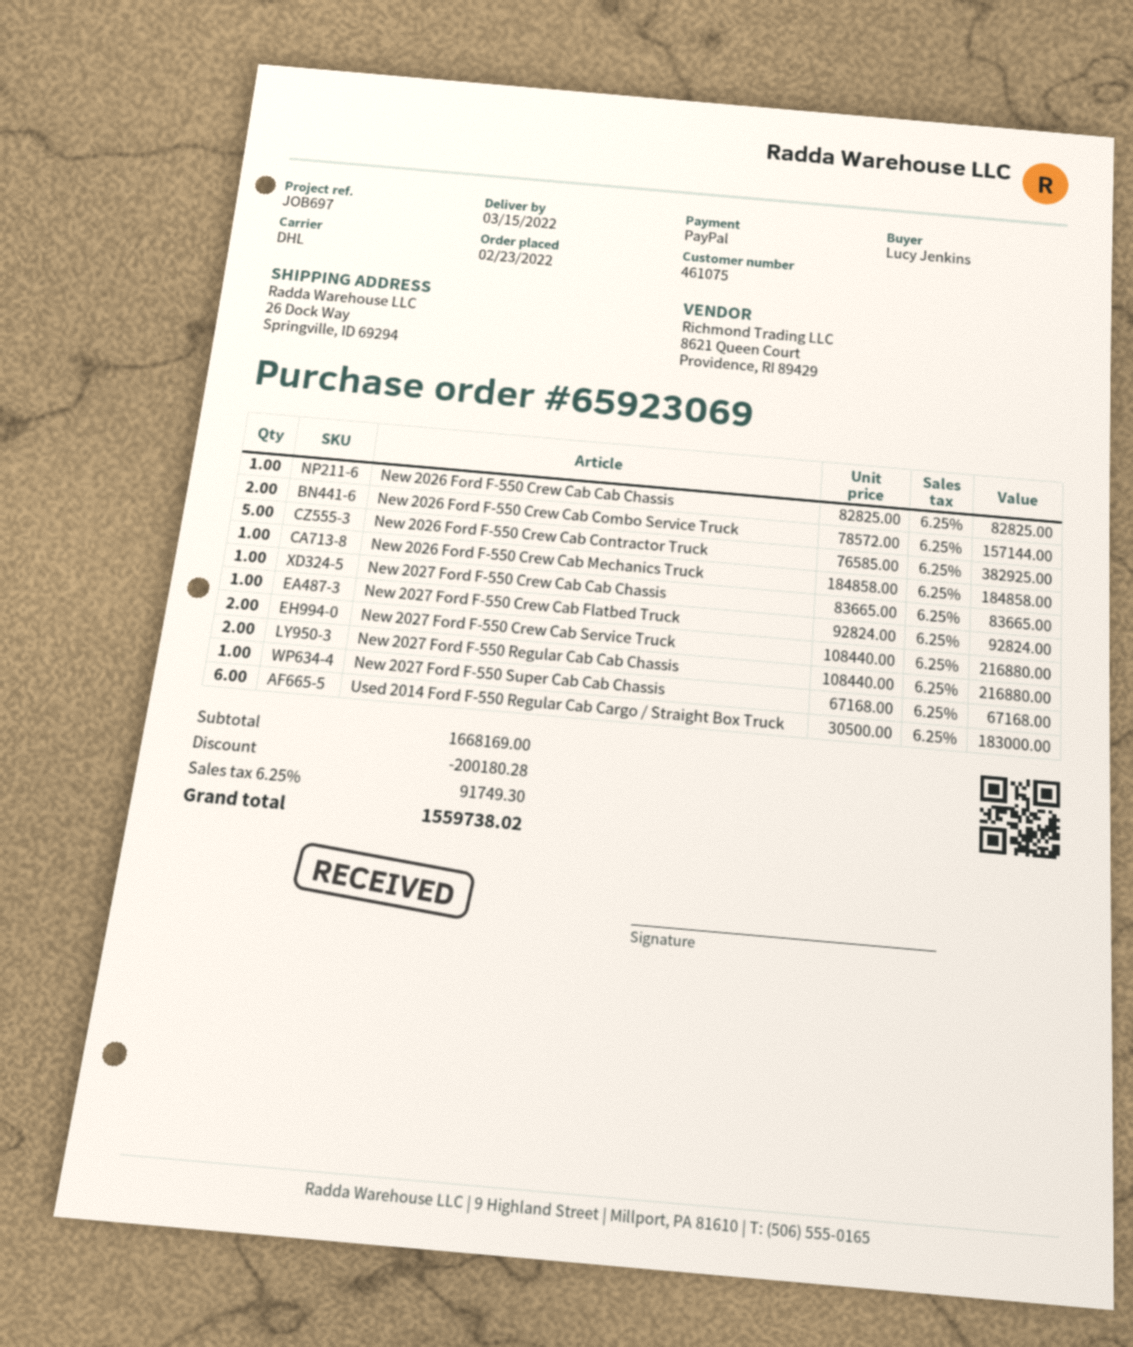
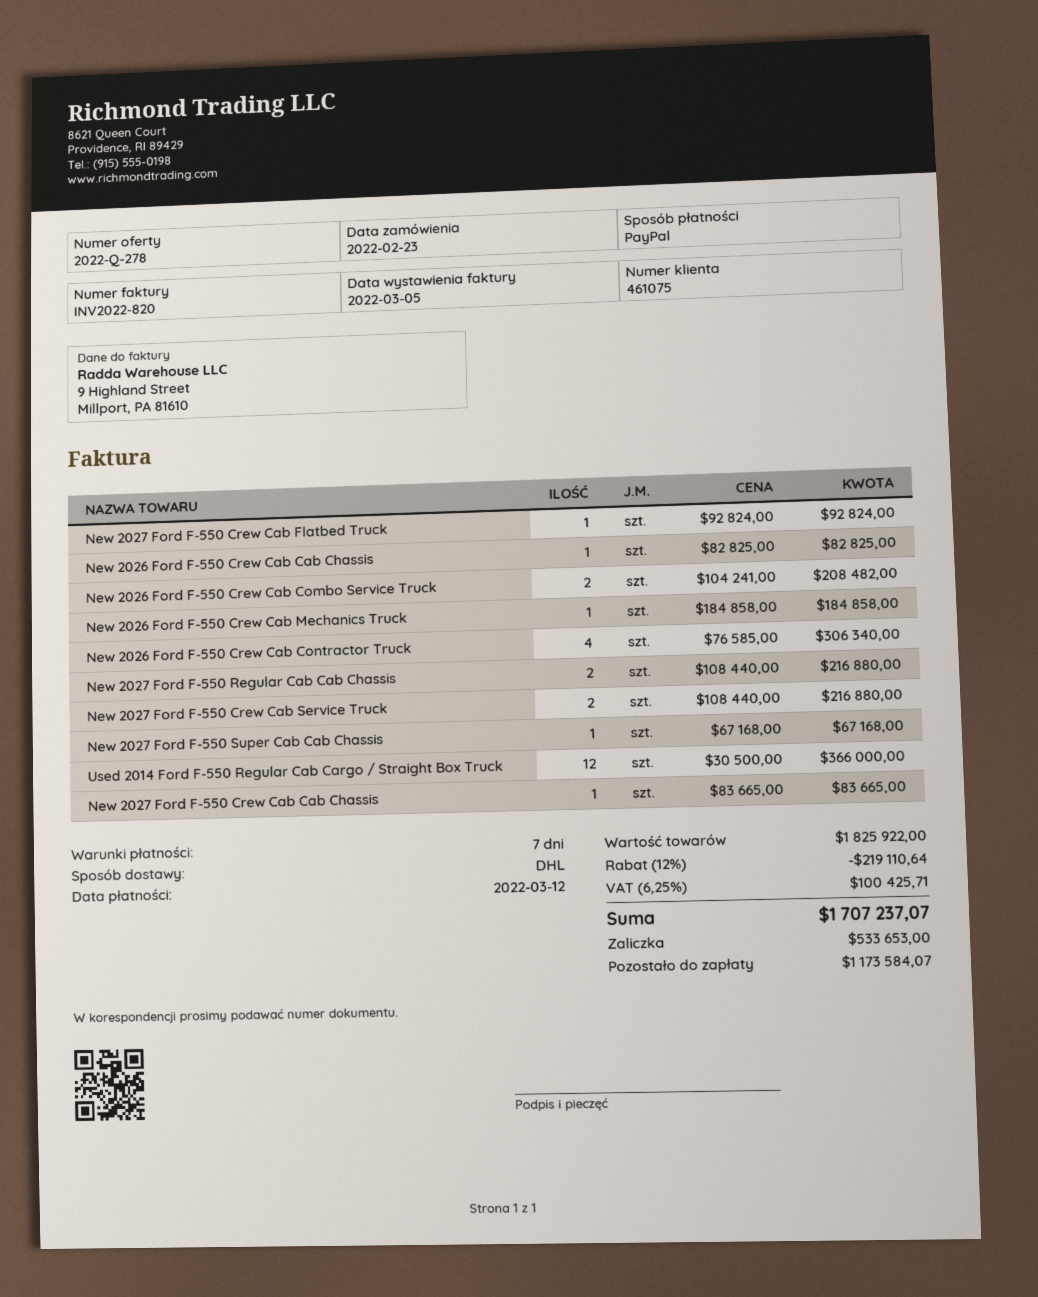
New 2026 Ford F-550 Crew Cab Combo Service Truck: 2 x 78572.00 = 157144.00 -> 2 x 104241.00 = 208482.00
New 2026 Ford F-550 Crew Cab Contractor Truck: 5 x 76585.00 = 382925.00 -> 4 x 76585.00 = 306340.00
Used 2014 Ford F-550 Regular Cab Cargo / Straight Box Truck: 6 x 30500.00 = 183000.00 -> 12 x 30500.00 = 366000.00
subtotal: 1668169.00 -> 1825922.00
discount: 200180.28 -> 219110.64
tax: 6.25% = 91749.30 -> 6.25% = 100425.71
total: 1559738.02 -> 1707237.07

